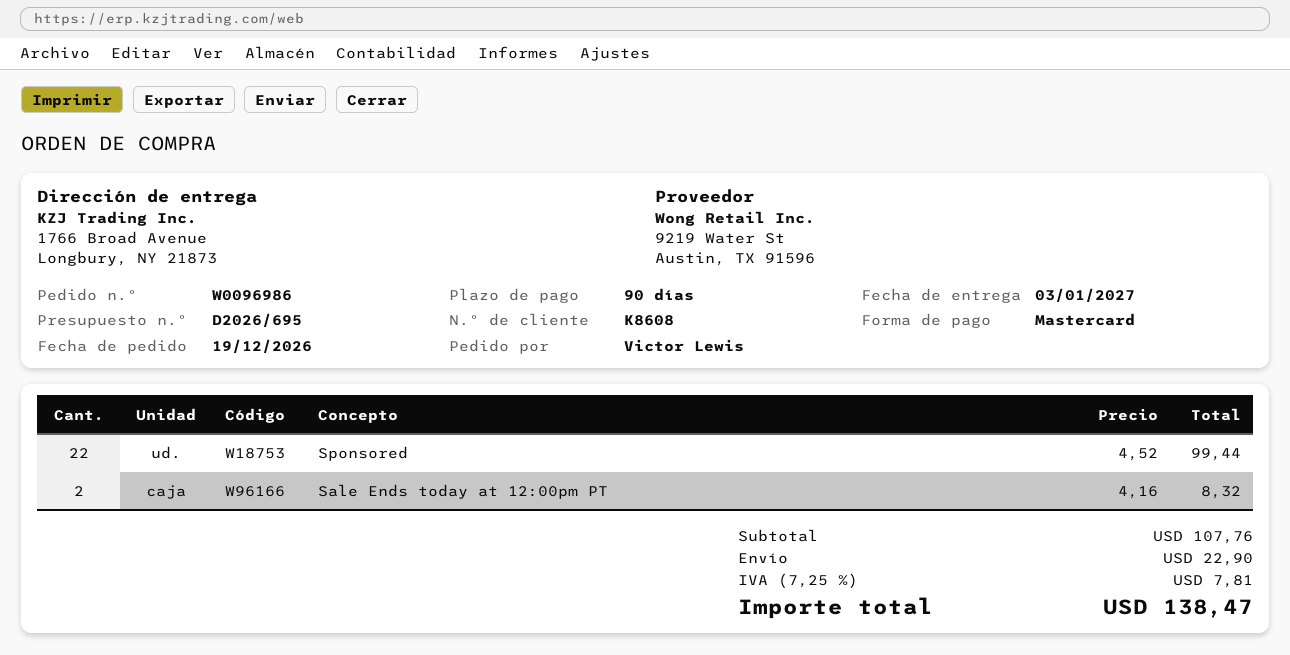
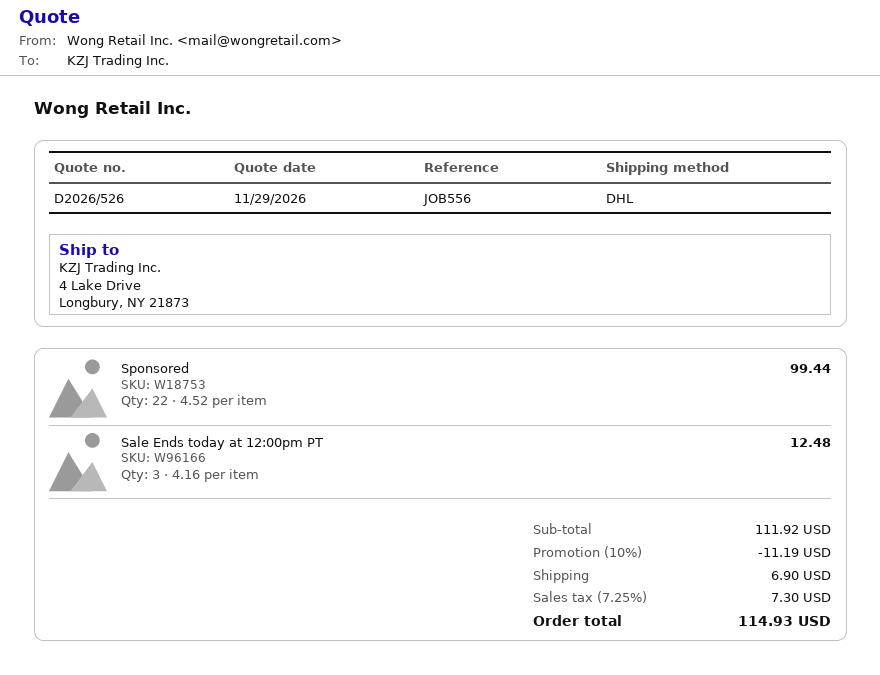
quote number: D2026/695 -> D2026/526
ship to: 1766 Broad Avenue, Longbury, NY 21873 -> 4 Lake Drive, Longbury, NY 21873
Sale Ends today at 12:00pm PT: 2 x 4.16 = 8.32 -> 3 x 4.16 = 12.48
subtotal: 107.76 -> 111.92
discount: none -> 10% = 11.19
shipping: 22.90 -> 6.90
tax: 7.25% = 7.81 -> 7.25% = 7.30
total: 138.47 -> 114.93

